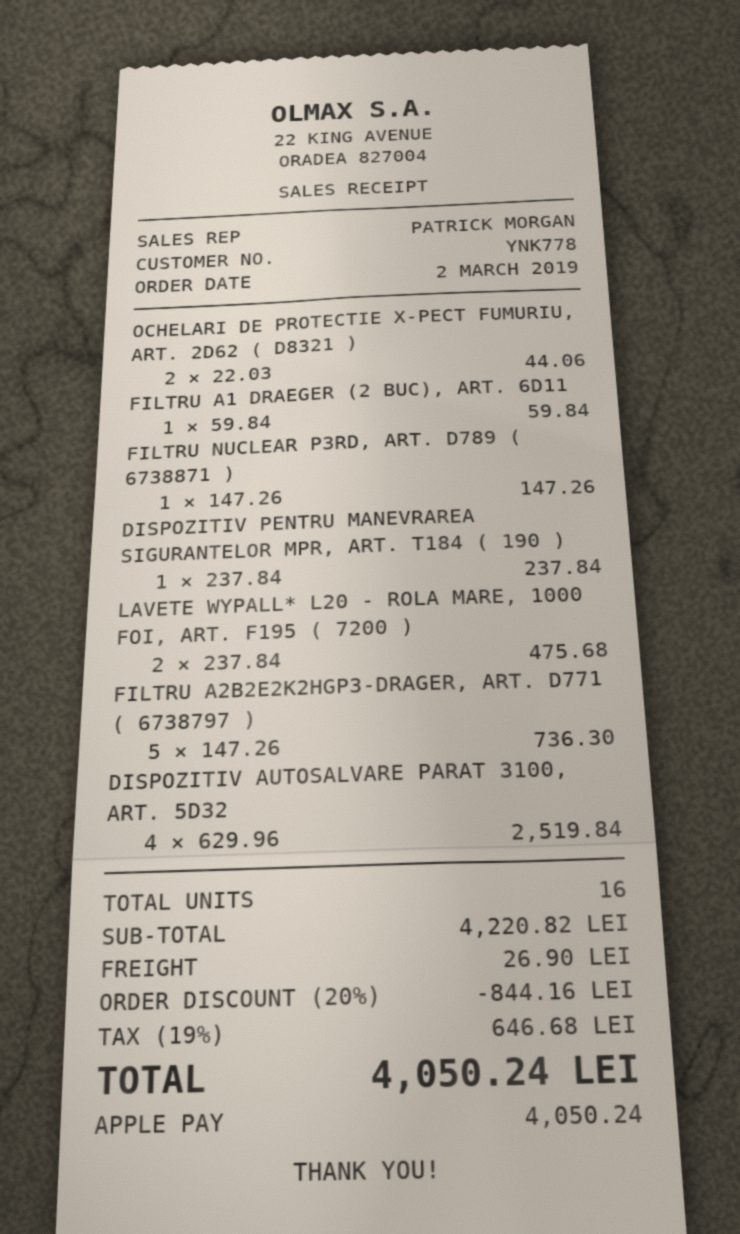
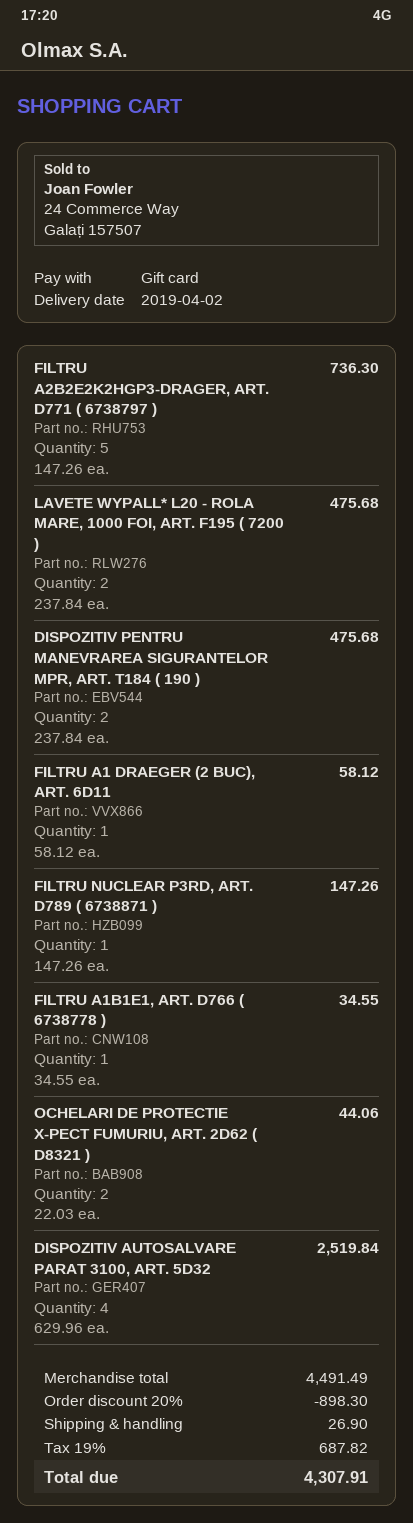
payment method: Apple Pay -> gift card
FILTRU A1 DRAEGER (2 BUC), ART. 6D11: 1 x 59.84 = 59.84 -> 1 x 58.12 = 58.12
DISPOZITIV PENTRU MANEVRAREA SIGURANTELOR MPR, ART. T184 ( 190 ): 1 x 237.84 = 237.84 -> 2 x 237.84 = 475.68
FILTRU A1B1E1, ART. D766 ( 6738778 ): none -> 1 x 34.55 = 34.55
subtotal: 4220.82 -> 4491.49
discount: 20% = 844.16 -> 20% = 898.30
tax: 19% = 646.68 -> 19% = 687.82
total: 4050.24 -> 4307.91

